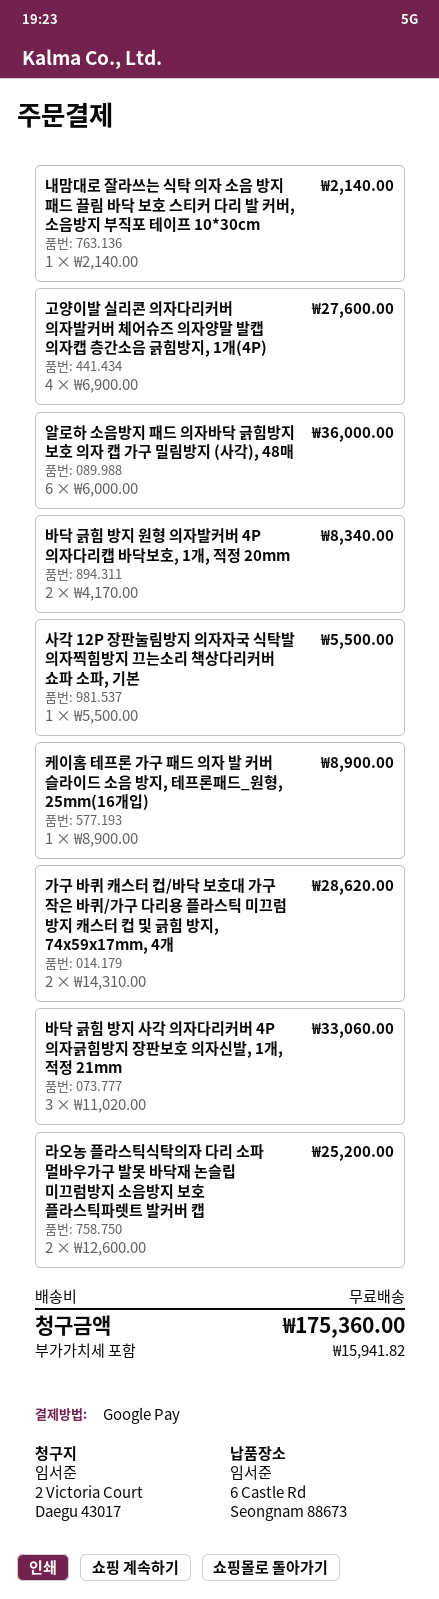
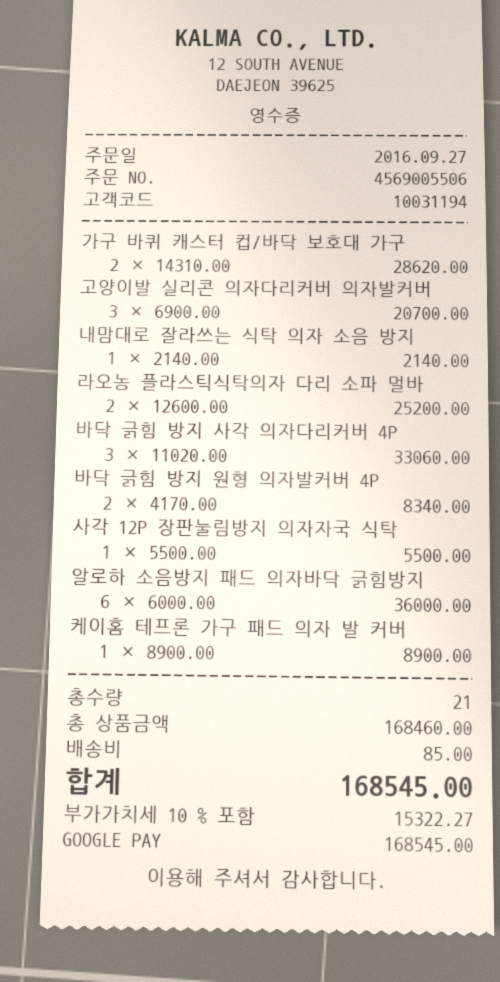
고양이발 실리콘 의자다리커버 의자발커버 체어슈즈 의자양말 발캡 의자캡 층간소음 긁힘방지, 1개(4P): 4 x 6900.00 = 27600.00 -> 3 x 6900.00 = 20700.00
shipping: 0.00 -> 85.00
tax: 15941.82 -> 15322.27
total: 175360.00 -> 168545.00

